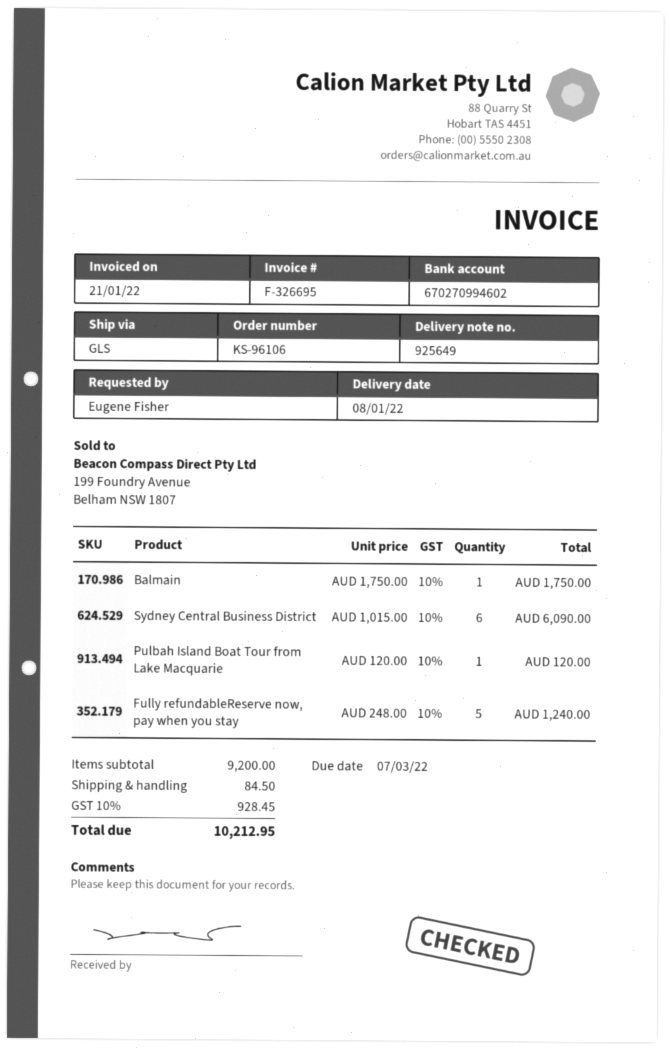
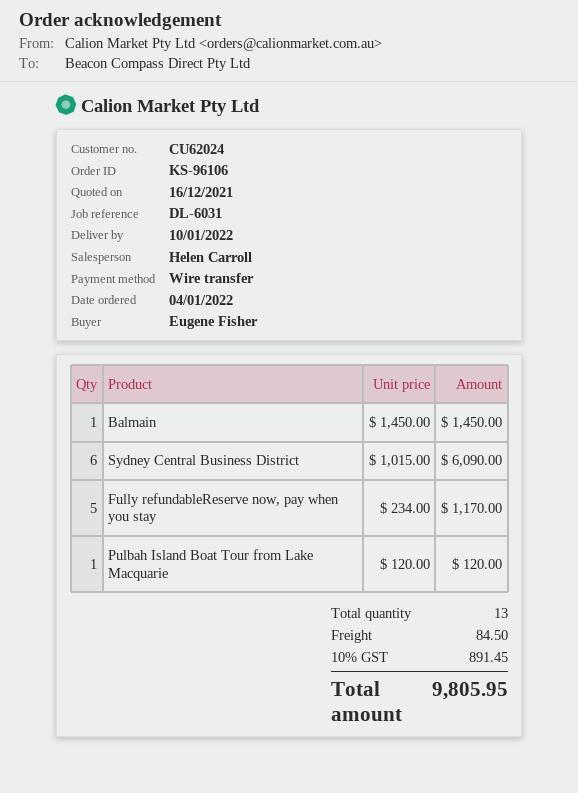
delivery date: 2022-01-08 -> 2022-01-10
Balmain: 1 x 1750.00 = 1750.00 -> 1 x 1450.00 = 1450.00
Fully refundableReserve now, pay when you stay: 5 x 248.00 = 1240.00 -> 5 x 234.00 = 1170.00
tax: 10% = 928.45 -> 10% = 891.45
total: 10212.95 -> 9805.95

